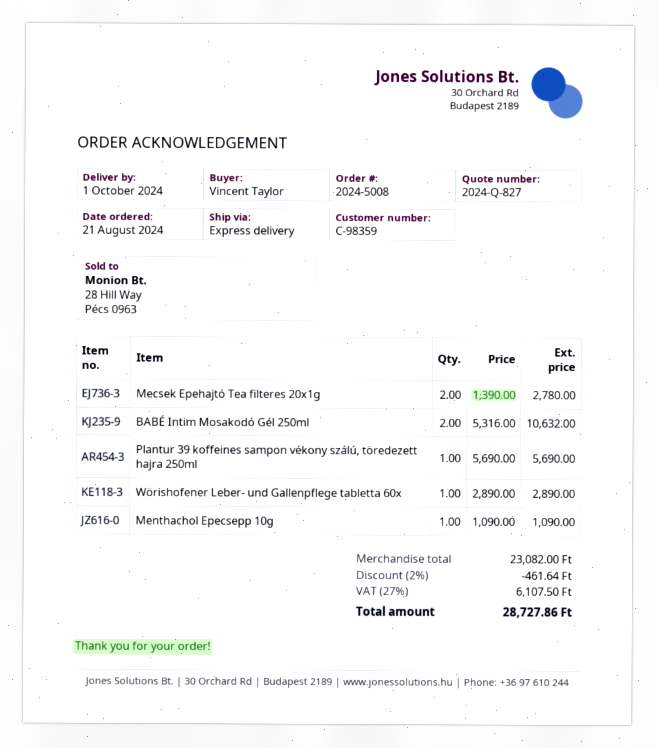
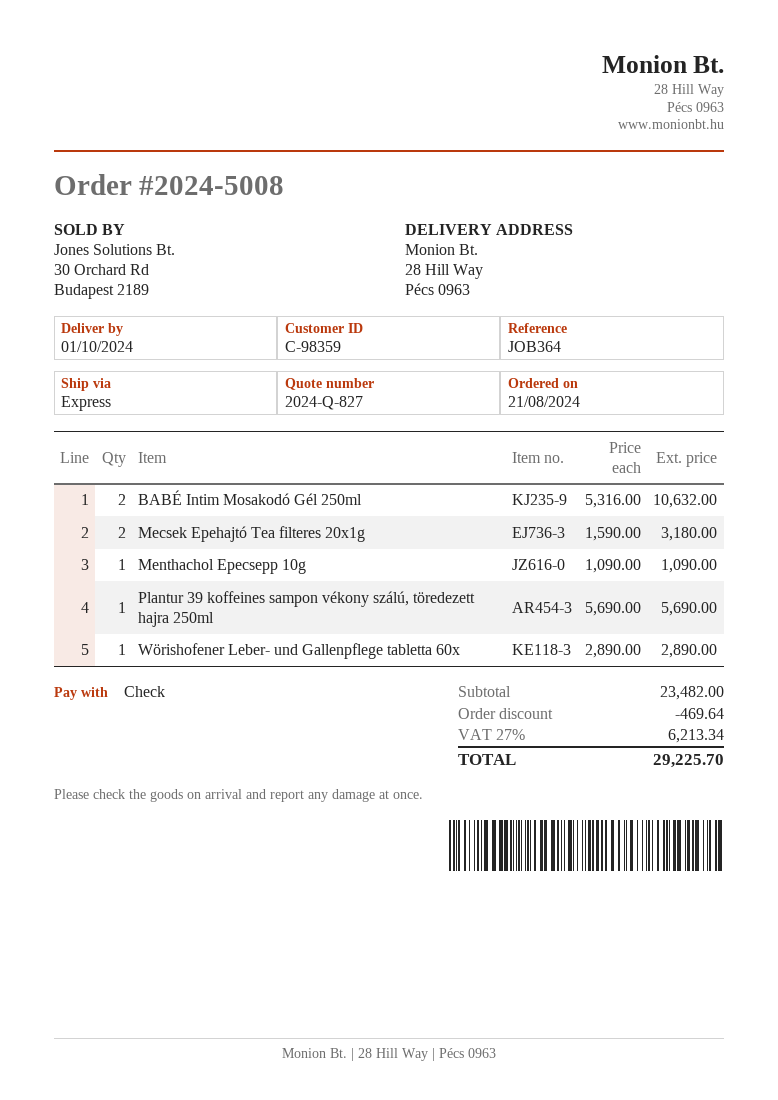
Mecsek Epehajtó Tea filteres 20x1g: 2 x 1390.00 = 2780.00 -> 2 x 1590.00 = 3180.00
subtotal: 23082.00 -> 23482.00
discount: 461.64 -> 469.64
tax: 27% = 6107.50 -> 27% = 6213.34
total: 28727.86 -> 29225.70

